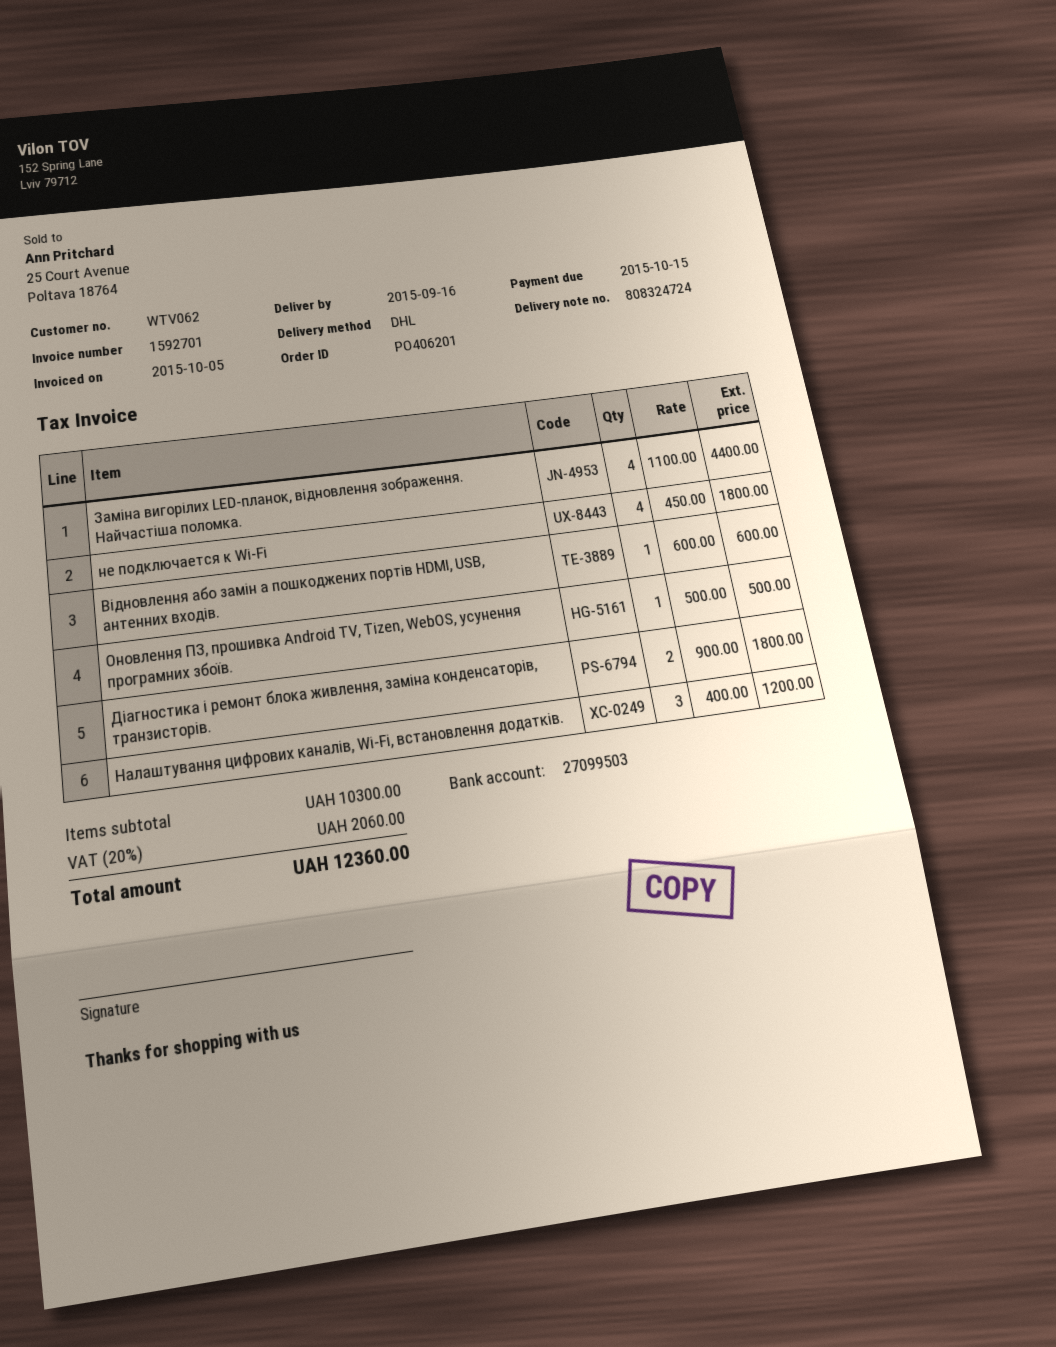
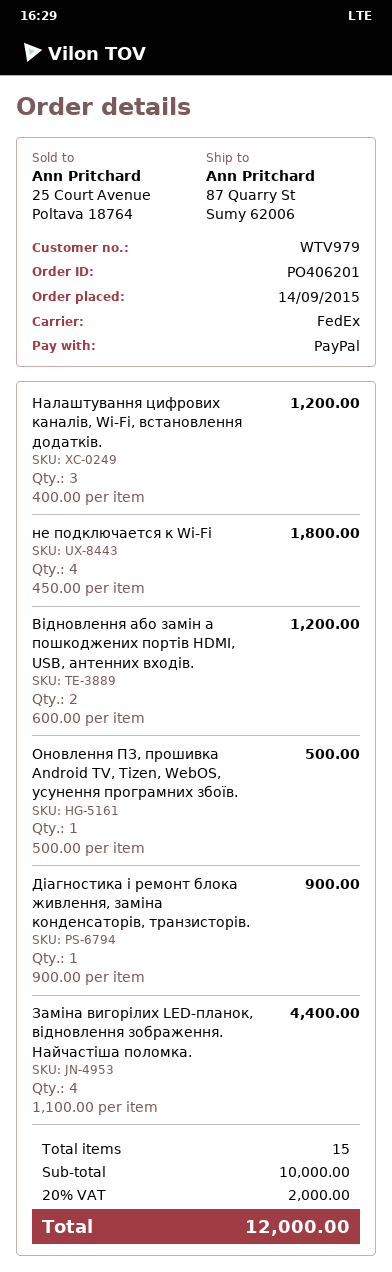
customer number: WTV062 -> WTV979
shipping method: DHL -> FedEx
Відновлення або замін а пошкоджених портів HDMI, USB, антенних входів.: 1 x 600.00 = 600.00 -> 2 x 600.00 = 1200.00
Діагностика і ремонт блока живлення, заміна конденсаторів, транзисторів.: 2 x 900.00 = 1800.00 -> 1 x 900.00 = 900.00
subtotal: 10300.00 -> 10000.00
tax: 20% = 2060.00 -> 20% = 2000.00
total: 12360.00 -> 12000.00

